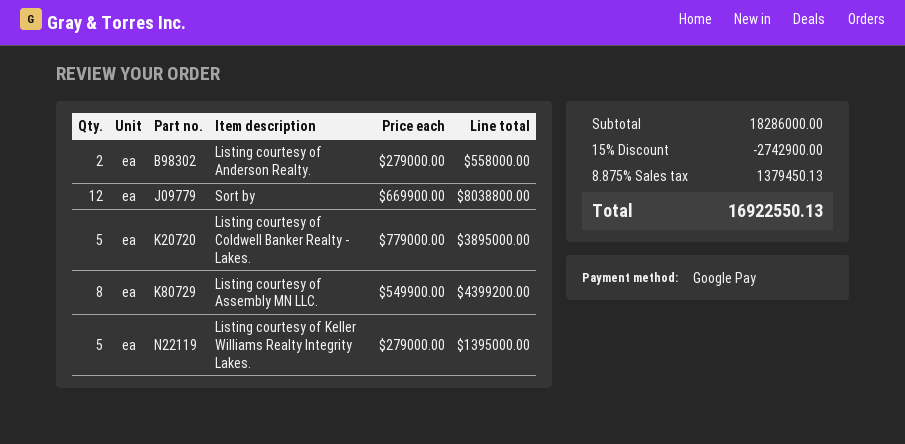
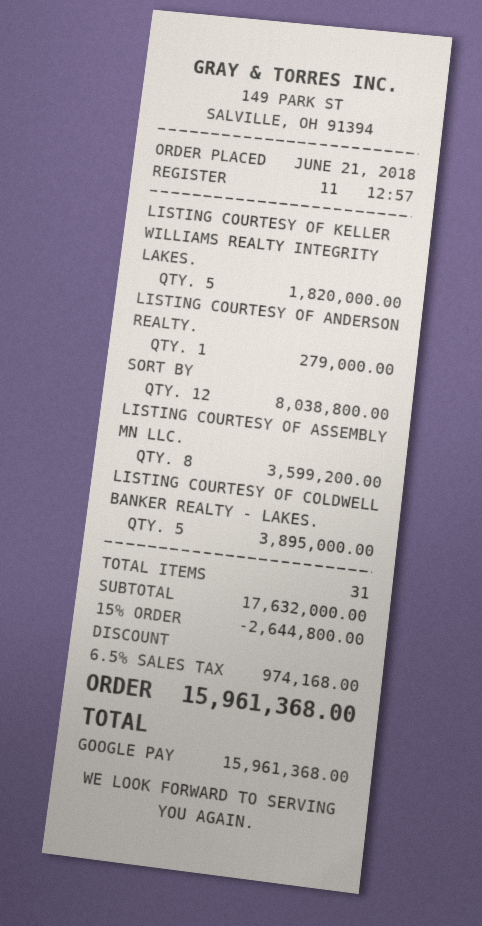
Listing courtesy of Anderson Realty.: 2 for 558000.00 -> 1 for 279000.00
Listing courtesy of Assembly MN LLC.: 8 for 4399200.00 -> 8 for 3599200.00
Listing courtesy of Keller Williams Realty Integrity Lakes.: 5 for 1395000.00 -> 5 for 1820000.00
subtotal: 18286000.00 -> 17632000.00
discount: 15% = 2742900.00 -> 15% = 2644800.00
tax: 8.875% = 1379450.13 -> 6.5% = 974168.00
total: 16922550.13 -> 15961368.00

